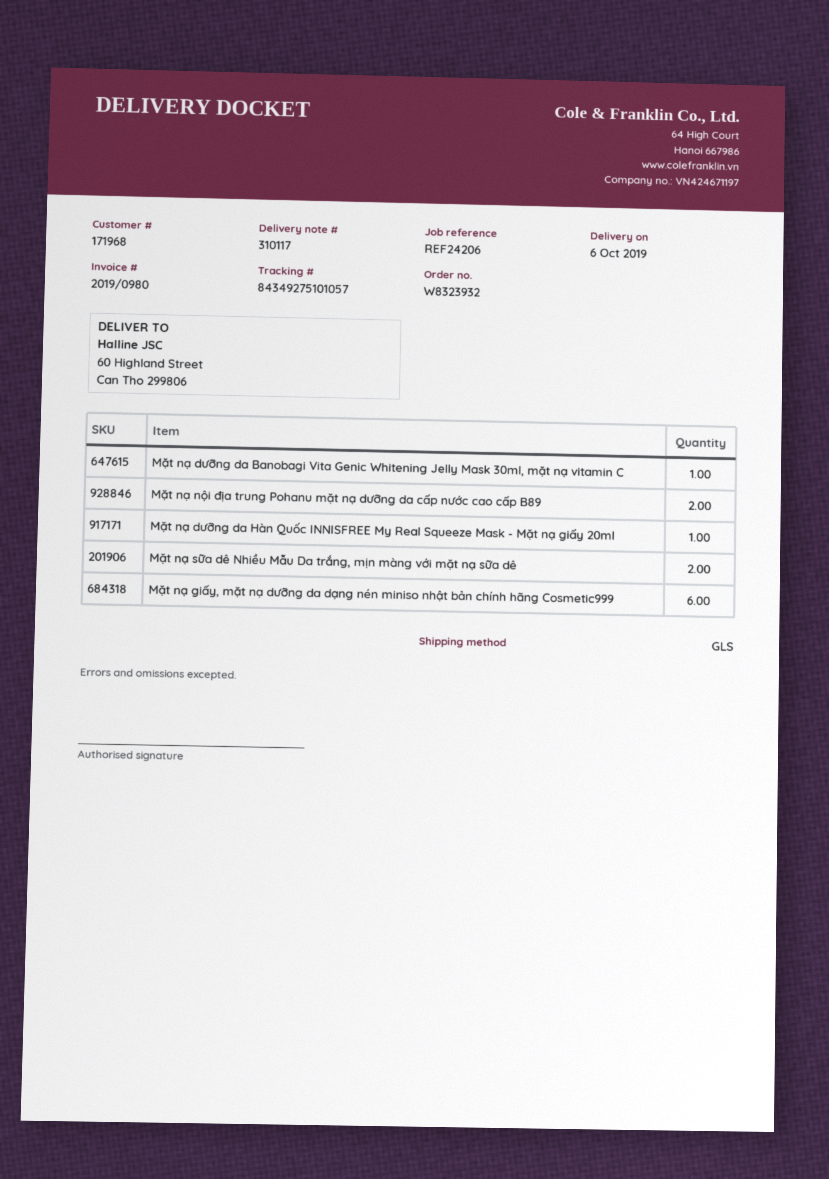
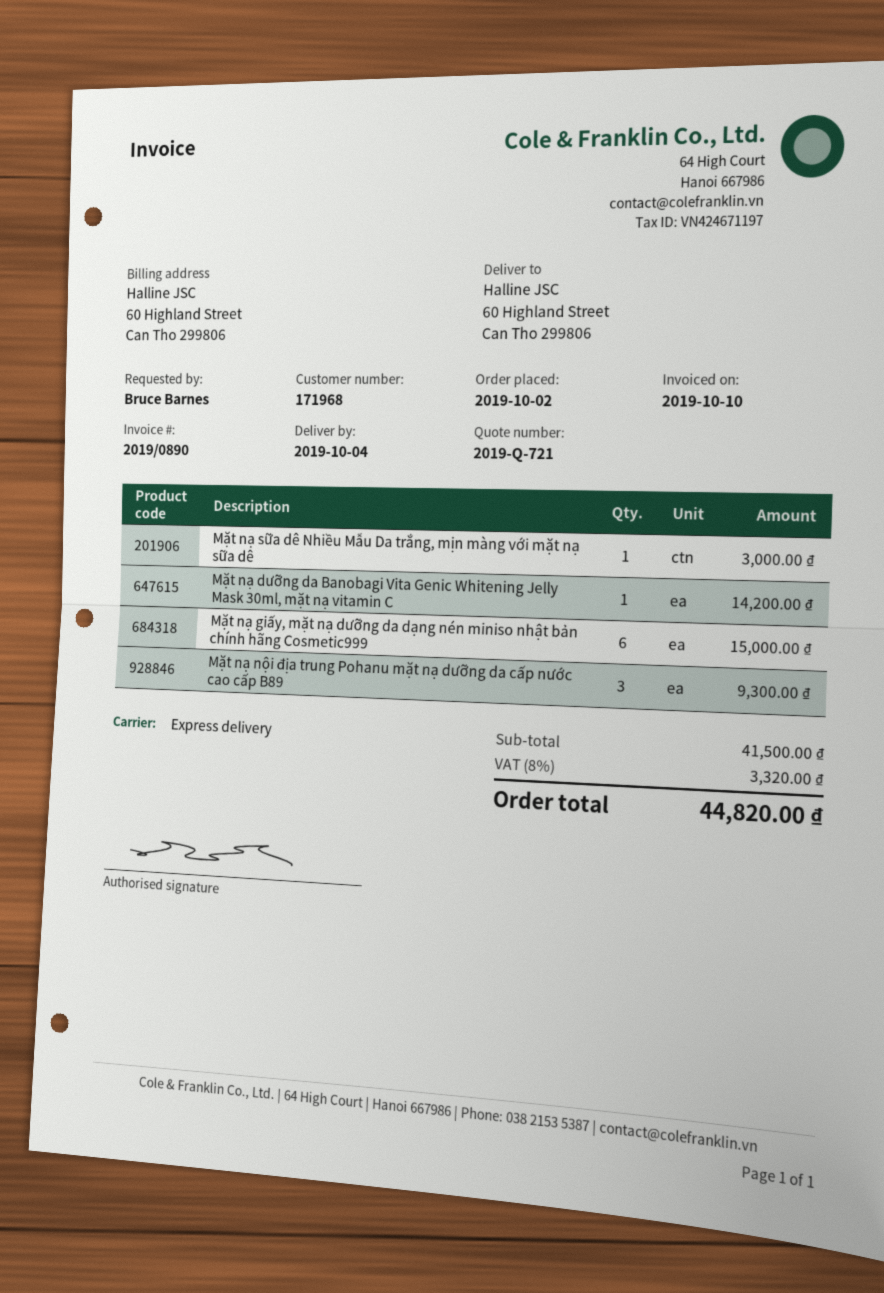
delivery date: 2019-10-06 -> 2019-10-04
invoice number: 2019/0980 -> 2019/0890
shipping method: GLS -> express
Mặt nạ nội địa trung Pohanu mặt nạ dưỡng da cấp nước cao cấp B89: 2 -> 3
Mặt nạ dưỡng da Hàn Quốc INNISFREE My Real Squeeze Mask - Mặt nạ giấy 20ml: 1 -> none
Mặt nạ sữa dê Nhiều Mẫu Da trắng, mịn màng với mặt nạ sữa dê: 2 -> 1

